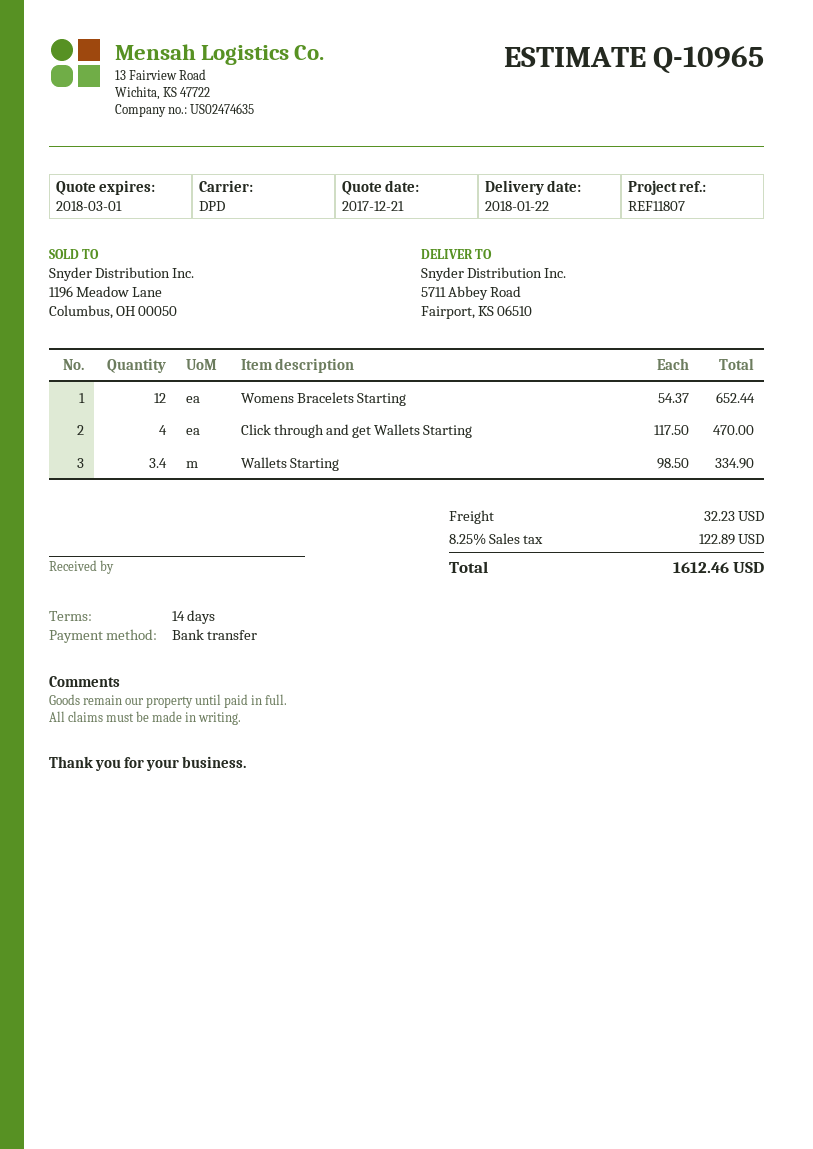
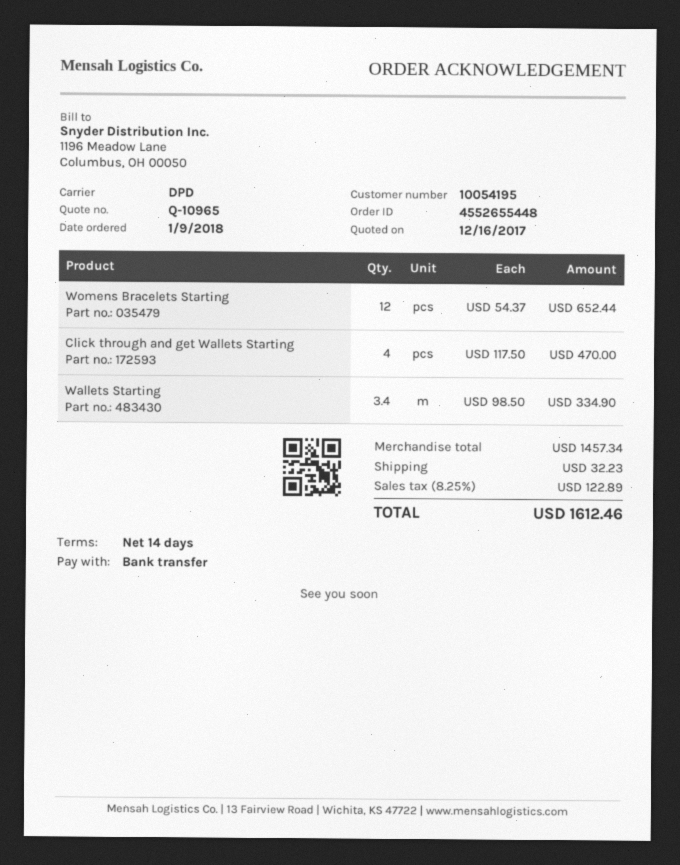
quote date: 2017-12-21 -> 2017-12-16

